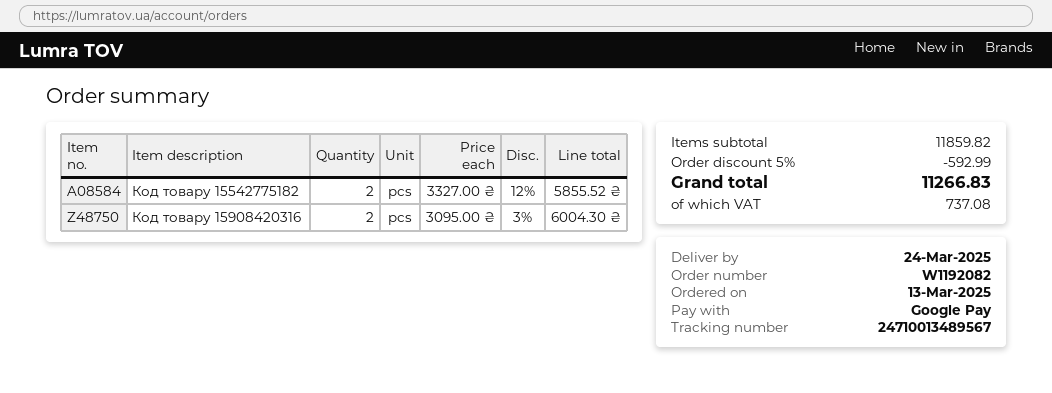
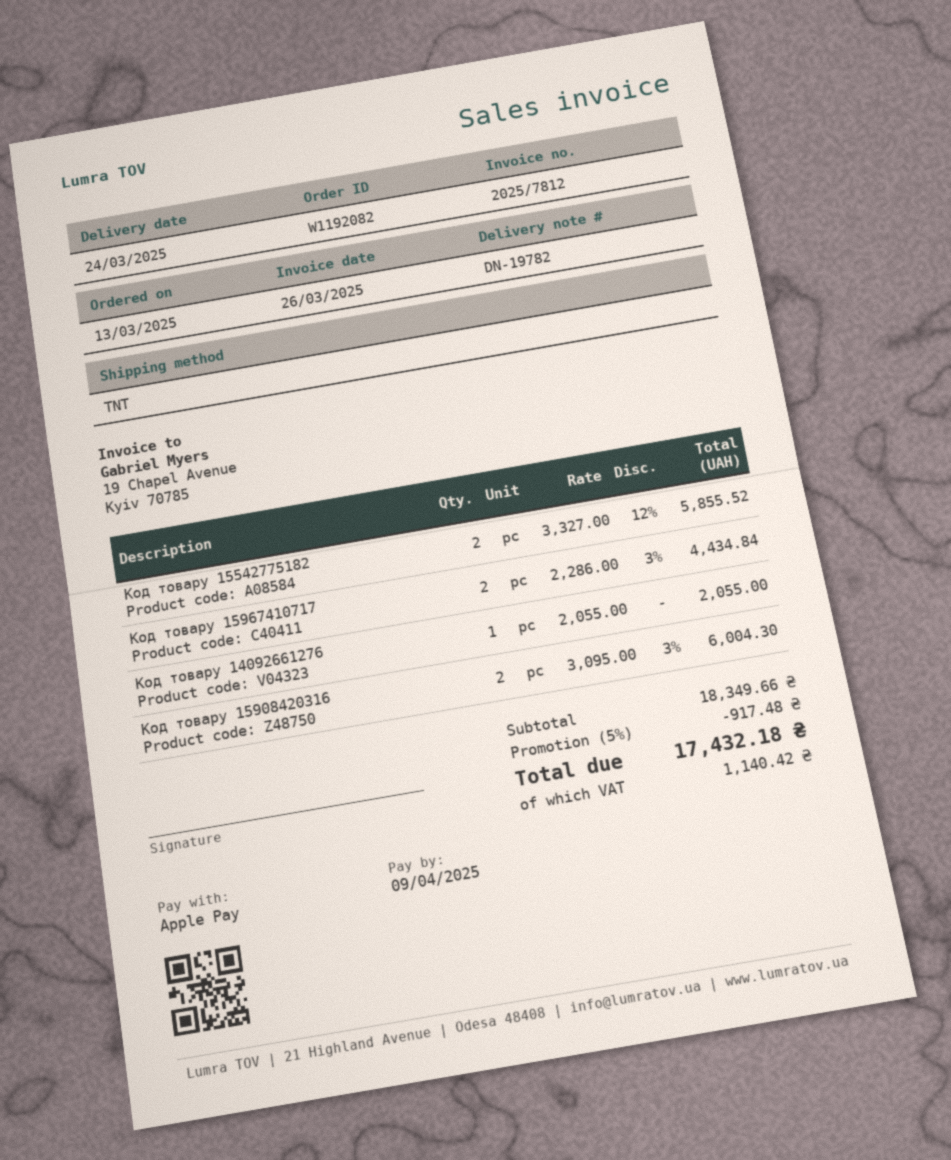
payment method: Google Pay -> Apple Pay
Код товару 15967410717: none -> 2 x 2286.00 - 3% = 4434.84
Код товару 14092661276: none -> 1 x 2055.00 = 2055.00
subtotal: 11859.82 -> 18349.66
discount: 5% = 592.99 -> 5% = 917.48
tax: 737.08 -> 1140.42
total: 11266.83 -> 17432.18

